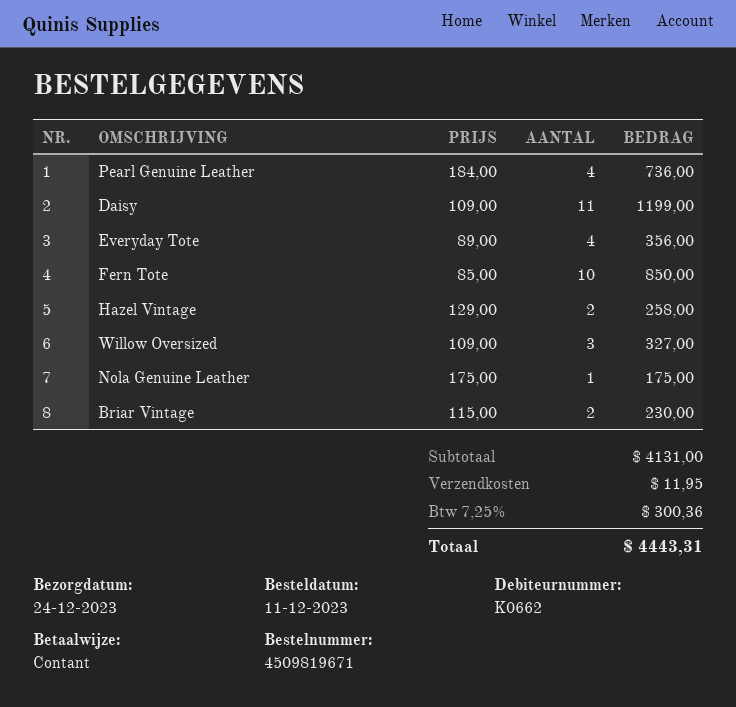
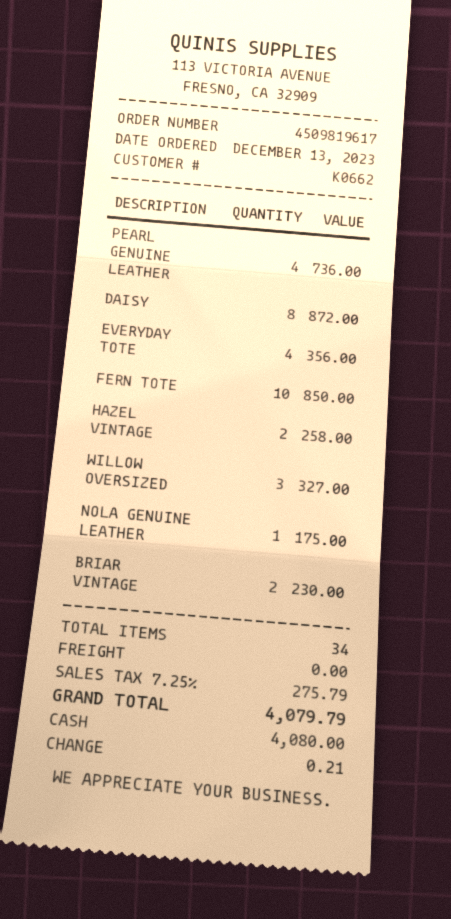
order number: 4509819671 -> 4509819617
order date: 2023-12-11 -> 2023-12-13
Daisy: 11 for 1199.00 -> 8 for 872.00
shipping: 11.95 -> 0.00
tax: 7.25% = 300.36 -> 7.25% = 275.79
total: 4443.31 -> 4079.79

